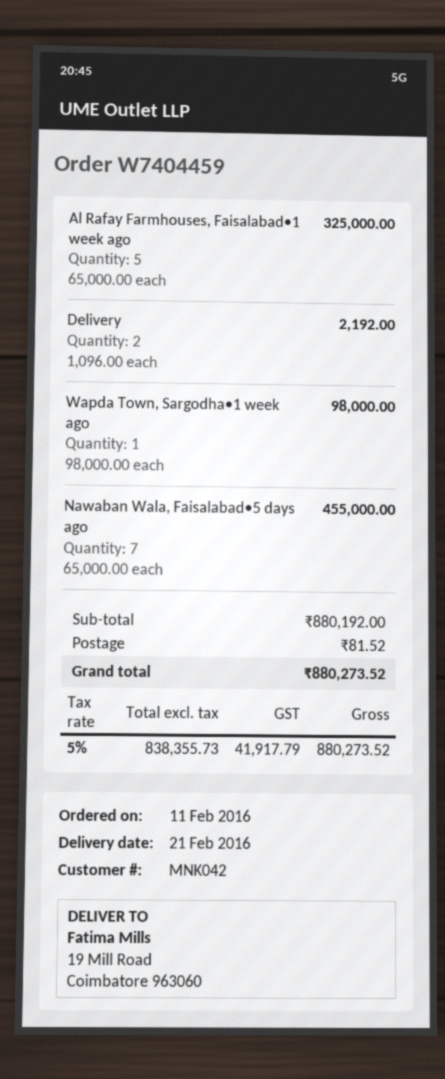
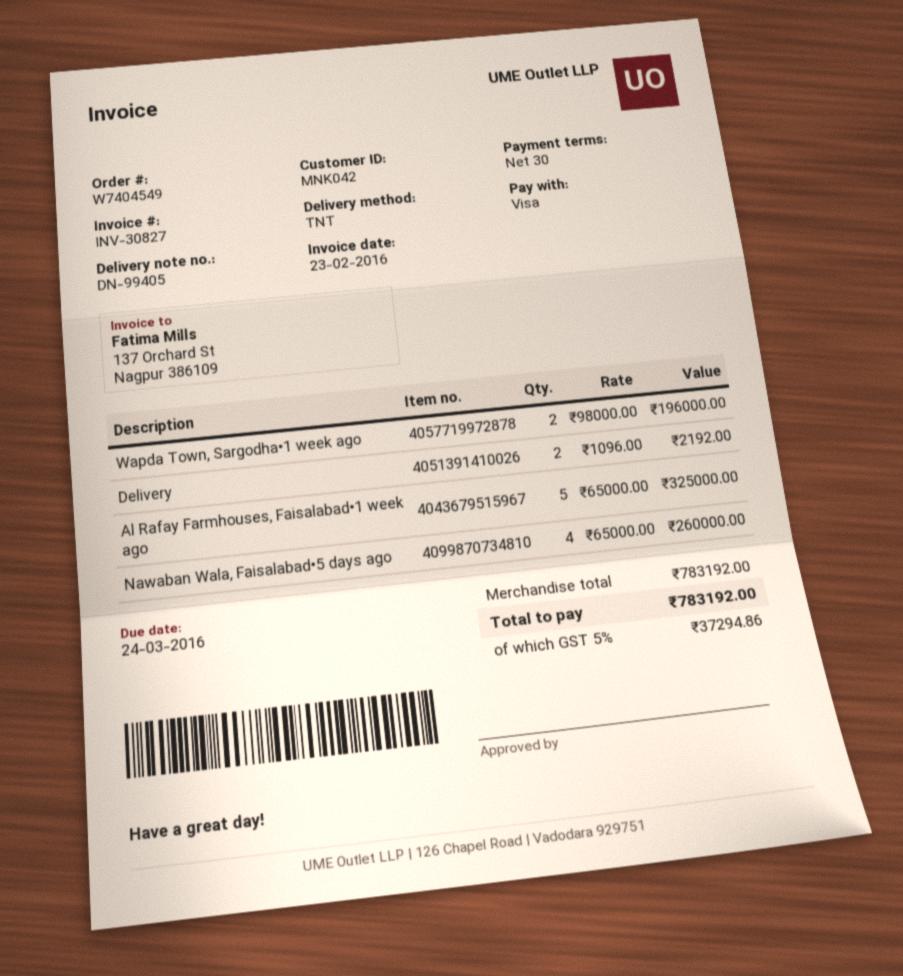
order number: W7404459 -> W7404549
Wapda Town, Sargodha•1 week ago: 1 x 98000.00 = 98000.00 -> 2 x 98000.00 = 196000.00
Nawaban Wala, Faisalabad•5 days ago: 7 x 65000.00 = 455000.00 -> 4 x 65000.00 = 260000.00
subtotal: 880192.00 -> 783192.00
shipping: 81.52 -> none
tax: 5% = 41917.79 -> 5% = 37294.86
total: 880273.52 -> 783192.00

